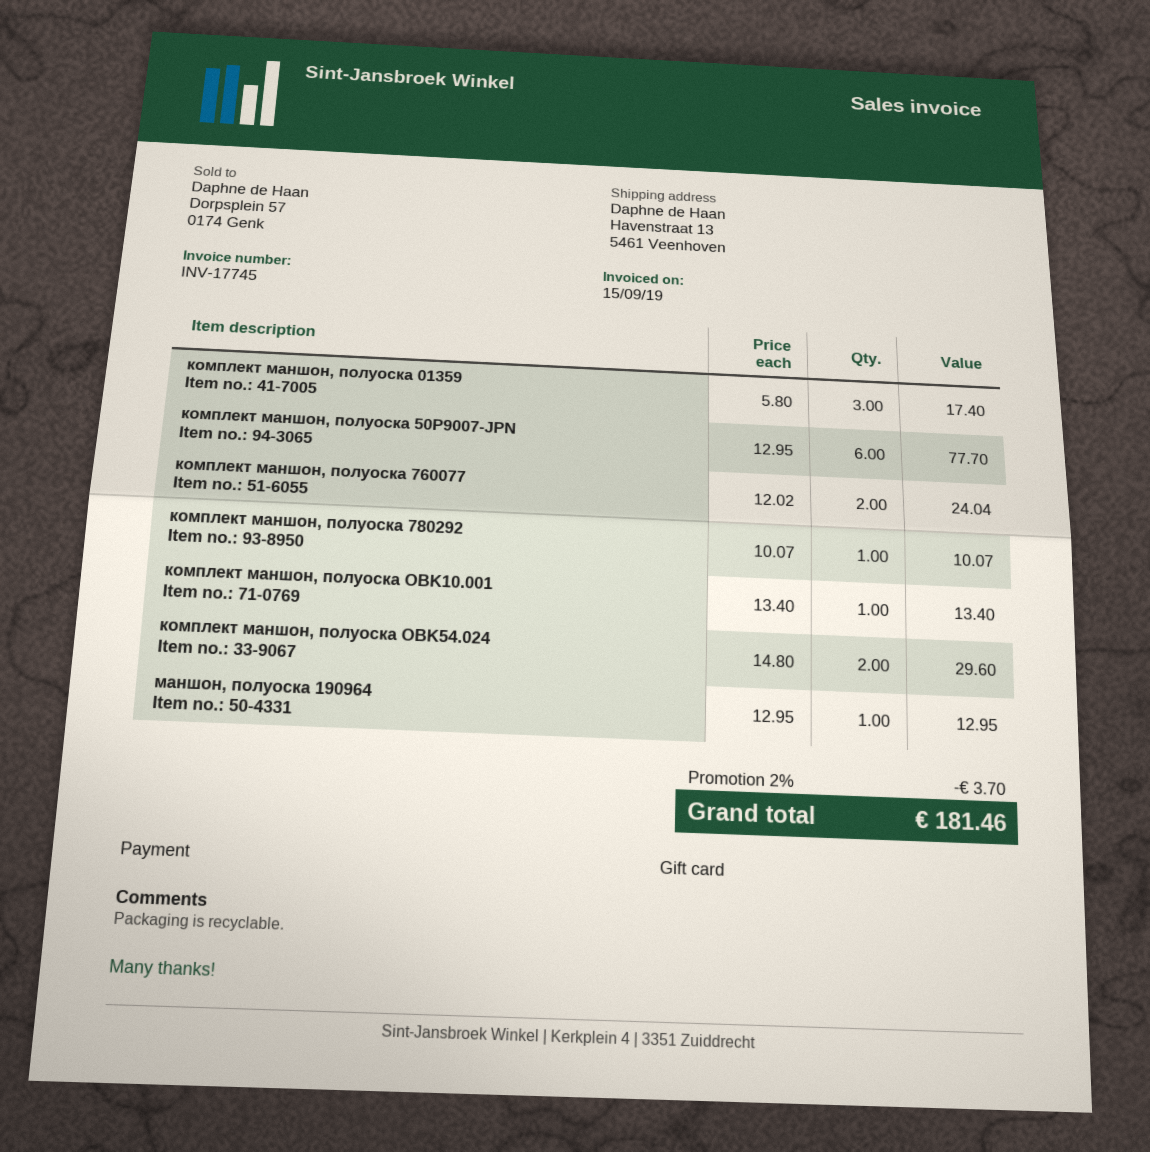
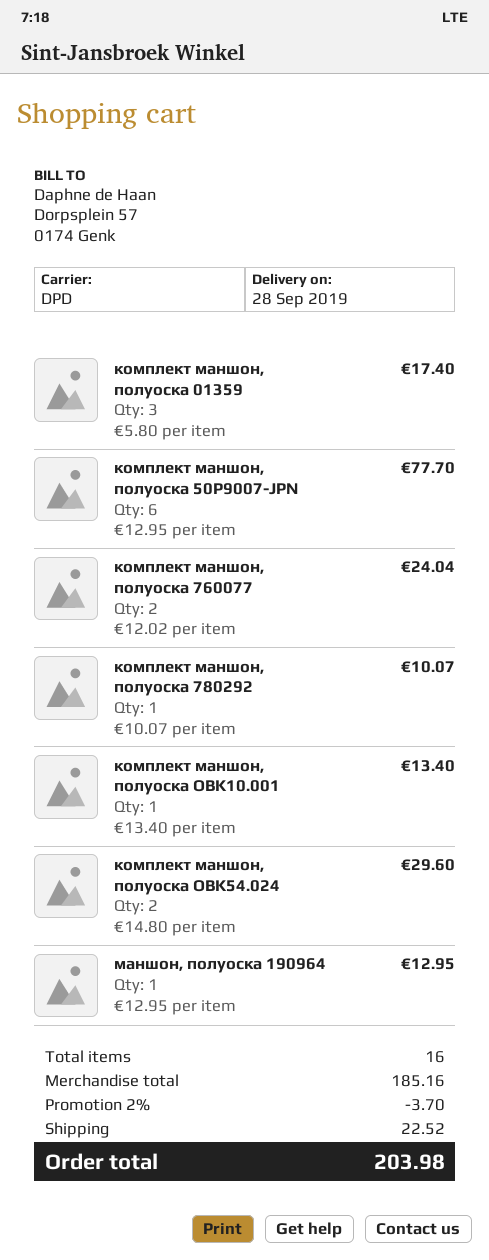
shipping: none -> 22.52
total: 181.46 -> 203.98

